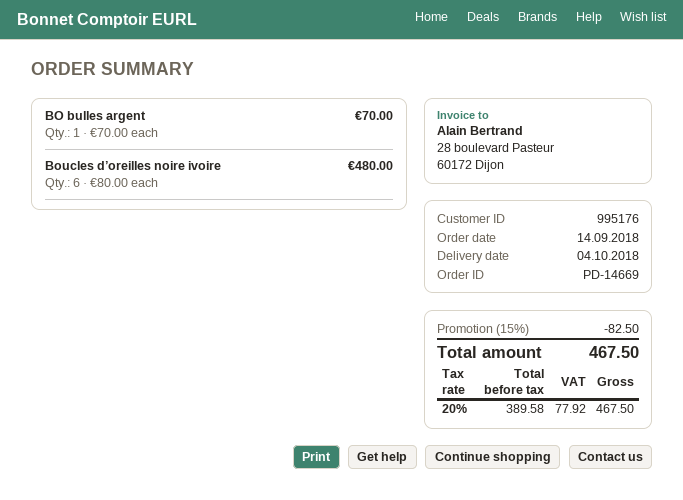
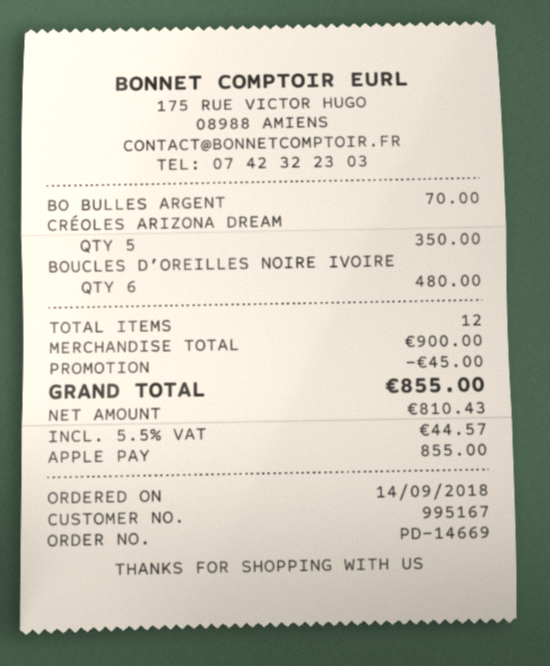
customer number: 995176 -> 995167
CRÉOLES ARIZONA DREAM: none -> 5 for 350.00
discount: 82.50 -> 45.00
net: 389.58 -> 810.43
tax: 20% = 77.92 -> 5.5% = 44.57
total: 467.50 -> 855.00

